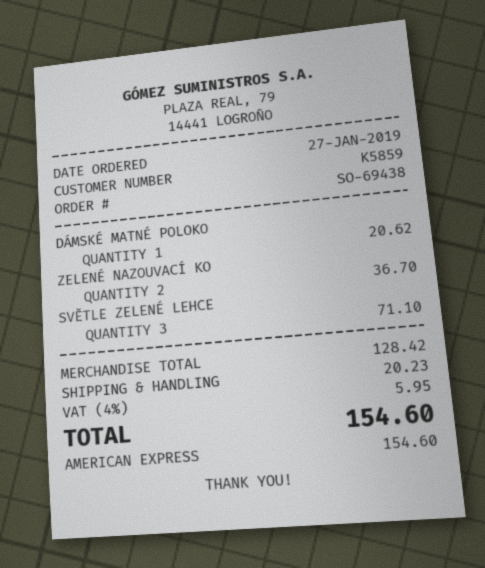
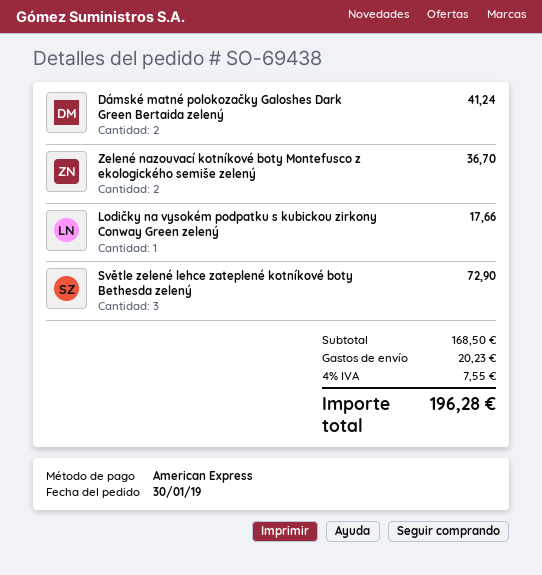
order date: 2019-01-27 -> 2019-01-30
DÁMSKÉ MATNÉ POLOKO: 1 for 20.62 -> 2 for 41.24
SVĚTLE ZELENÉ LEHCE: 3 for 71.10 -> 3 for 72.90
Lodičky na vysokém podpatku s kubickou zirkony Conway Green zelený: none -> 1 for 17.66
subtotal: 128.42 -> 168.50
tax: 4% = 5.95 -> 4% = 7.55
total: 154.60 -> 196.28

